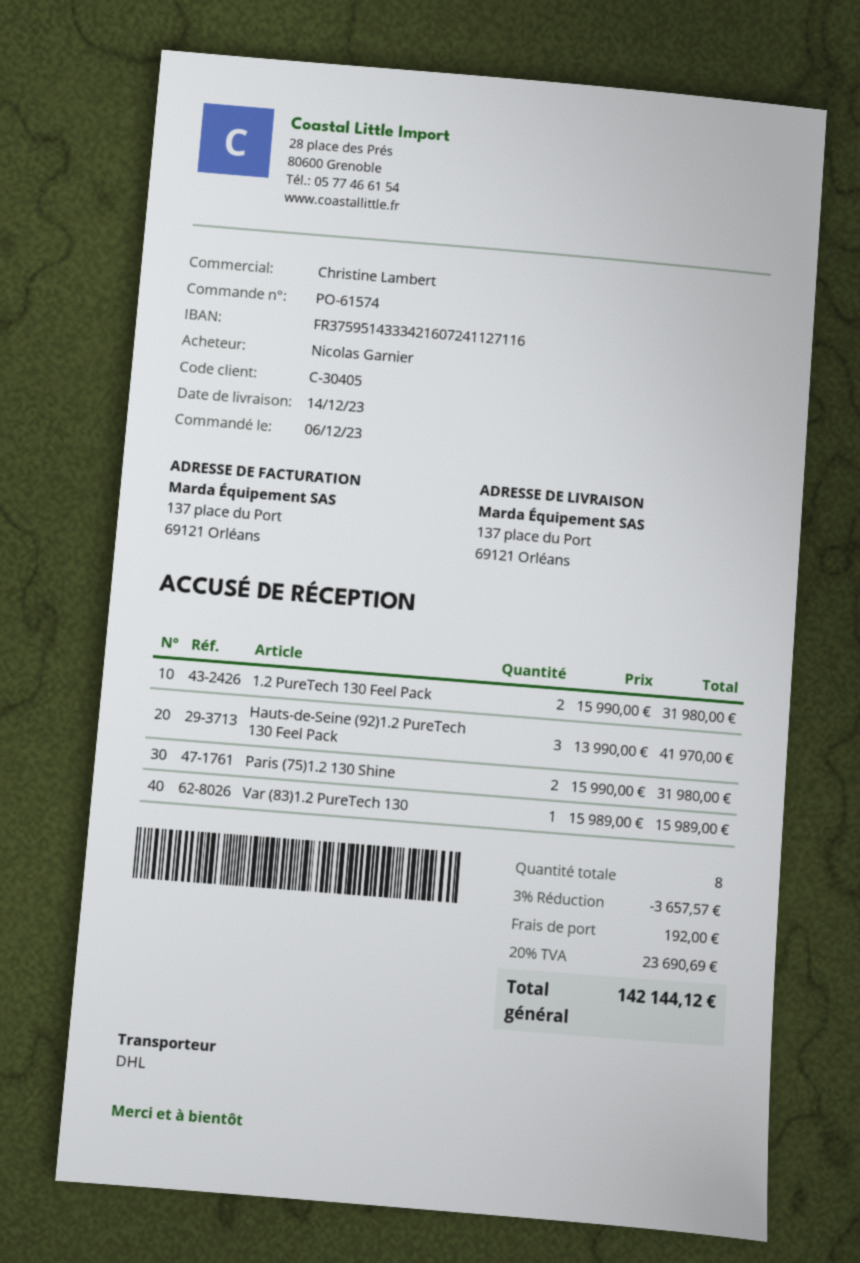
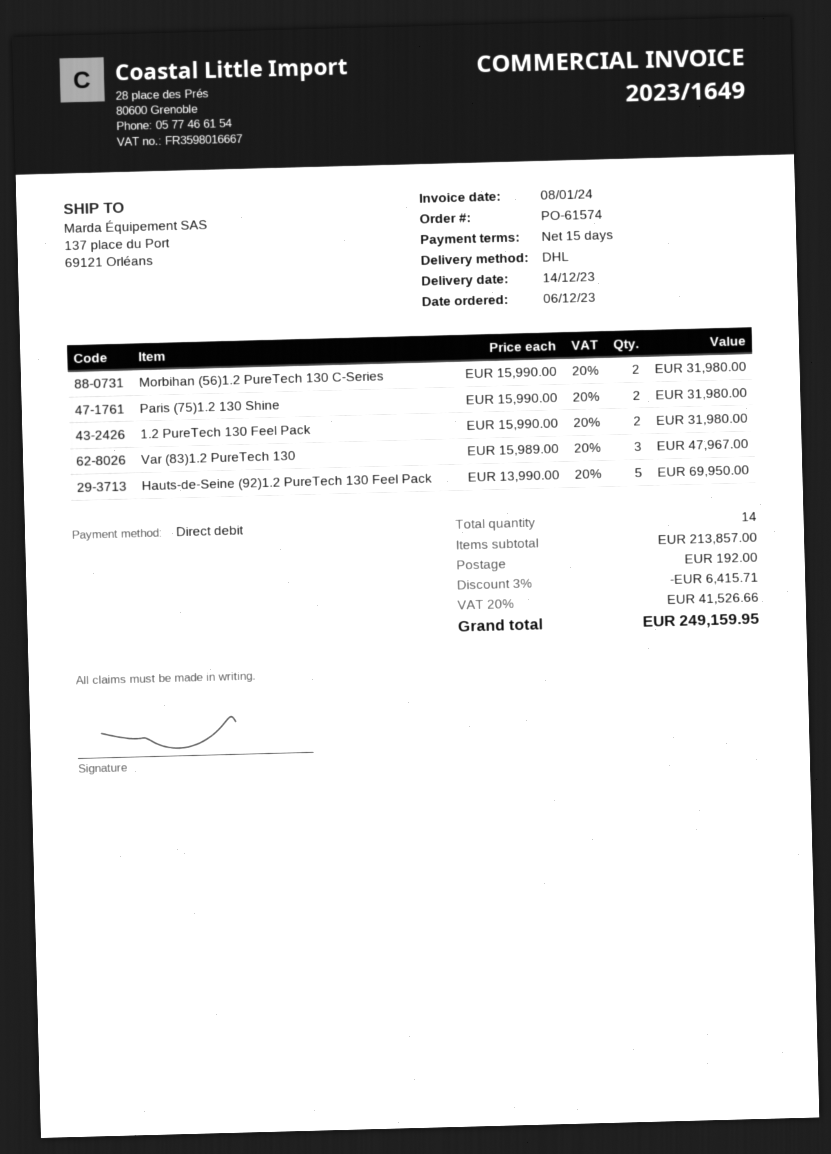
Hauts-de-Seine (92)1.2 PureTech 130 Feel Pack: 3 x 13990.00 = 41970.00 -> 5 x 13990.00 = 69950.00
Var (83)1.2 PureTech 130: 1 x 15989.00 = 15989.00 -> 3 x 15989.00 = 47967.00
Morbihan (56)1.2 PureTech 130 C-Series: none -> 2 x 15990.00 = 31980.00
total quantity: 8 -> 14
discount: 3% = 3657.57 -> 3% = 6415.71
tax: 20% = 23690.69 -> 20% = 41526.66
total: 142144.12 -> 249159.95

